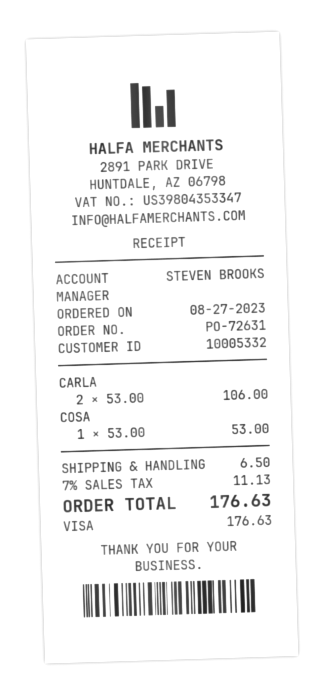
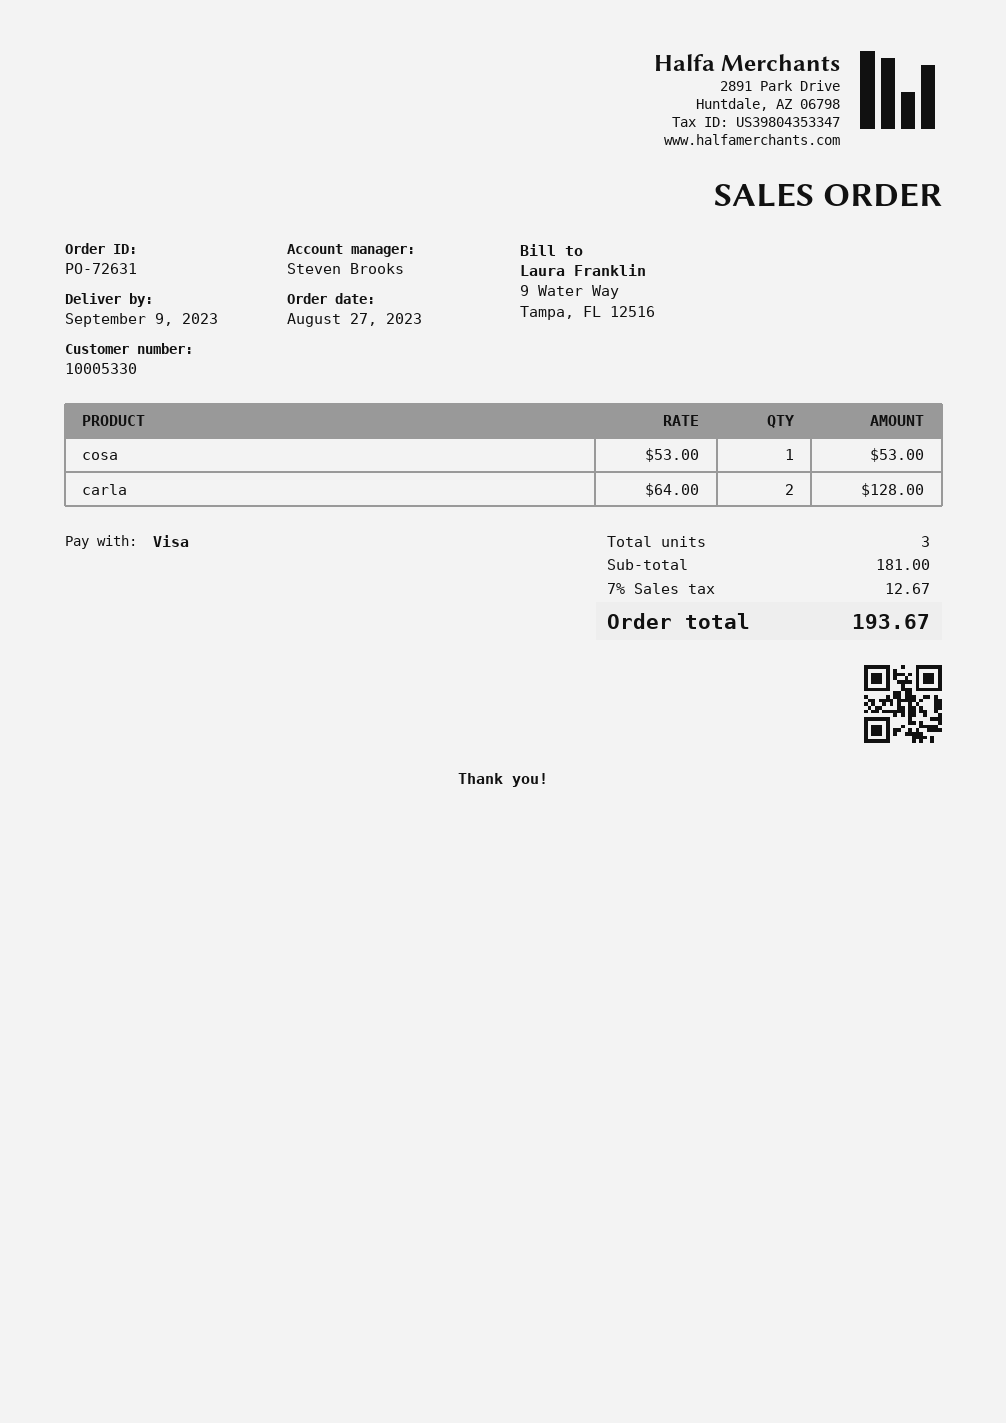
customer number: 10005332 -> 10005330
CARLA: 2 x 53.00 = 106.00 -> 2 x 64.00 = 128.00
shipping: 6.50 -> none
tax: 7% = 11.13 -> 7% = 12.67
total: 176.63 -> 193.67

